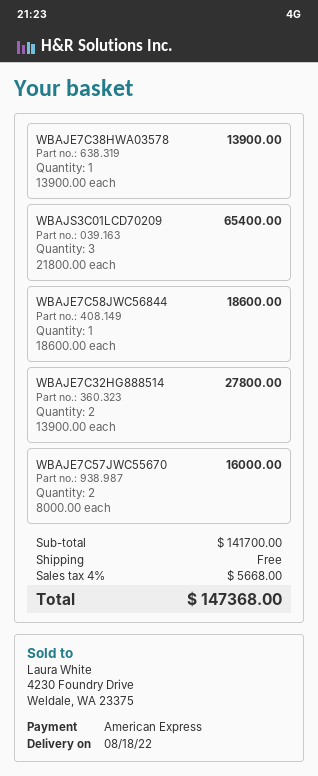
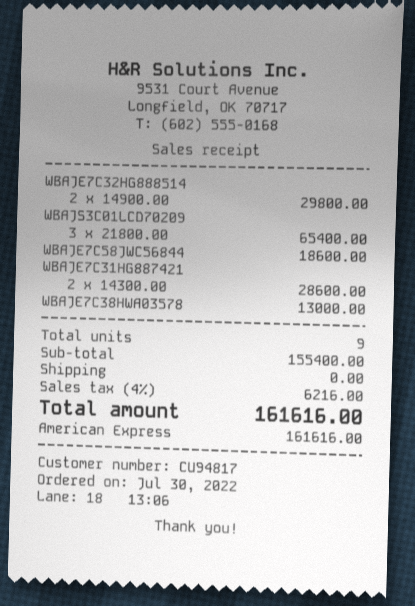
WBAJE7C38HWA03578: 1 x 13900.00 = 13900.00 -> 1 x 13000.00 = 13000.00
WBAJE7C32HG888514: 2 x 13900.00 = 27800.00 -> 2 x 14900.00 = 29800.00
WBAJE7C57JWC55670: 2 x 8000.00 = 16000.00 -> none
WBAJE7C31HG887421: none -> 2 x 14300.00 = 28600.00
subtotal: 141700.00 -> 155400.00
tax: 4% = 5668.00 -> 4% = 6216.00
total: 147368.00 -> 161616.00

